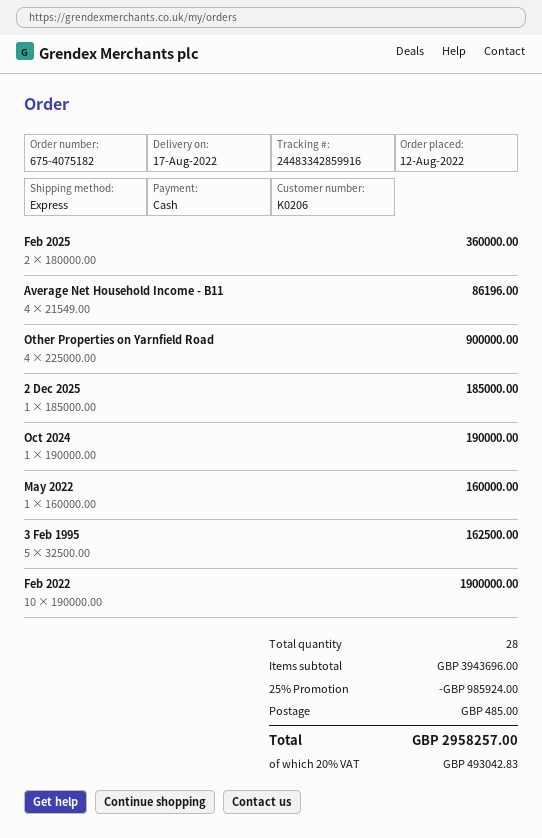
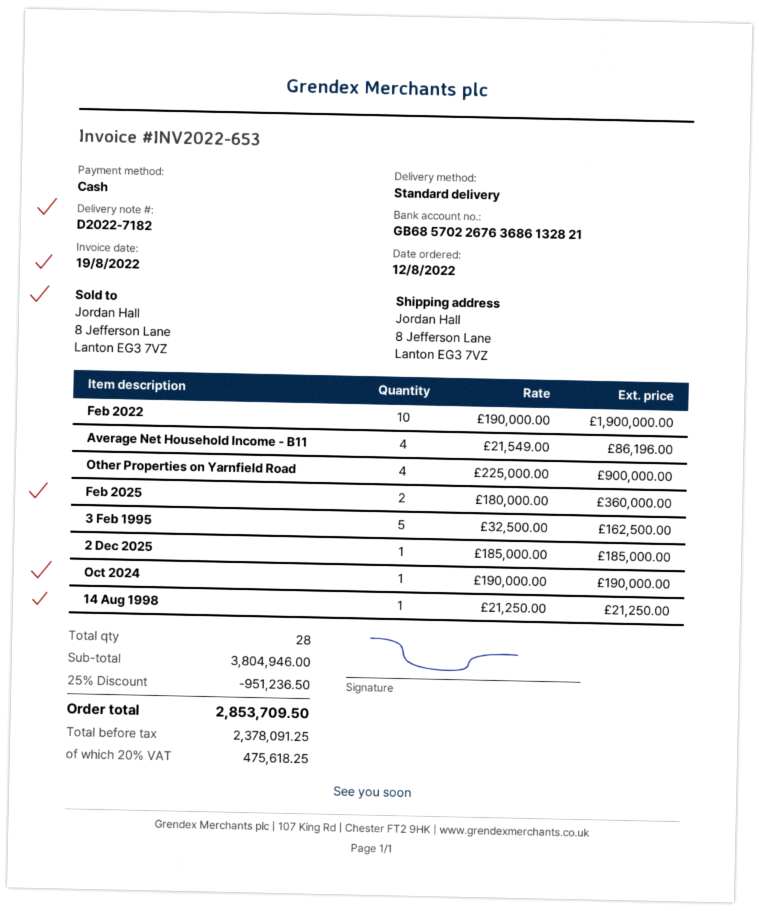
shipping method: express -> standard
May 2022: 1 x 160000.00 = 160000.00 -> none
14 Aug 1998: none -> 1 x 21250.00 = 21250.00
subtotal: 3943696.00 -> 3804946.00
discount: 25% = 985924.00 -> 25% = 951236.50
shipping: 485.00 -> none
tax: 20% = 493042.83 -> 20% = 475618.25
total: 2958257.00 -> 2853709.50

